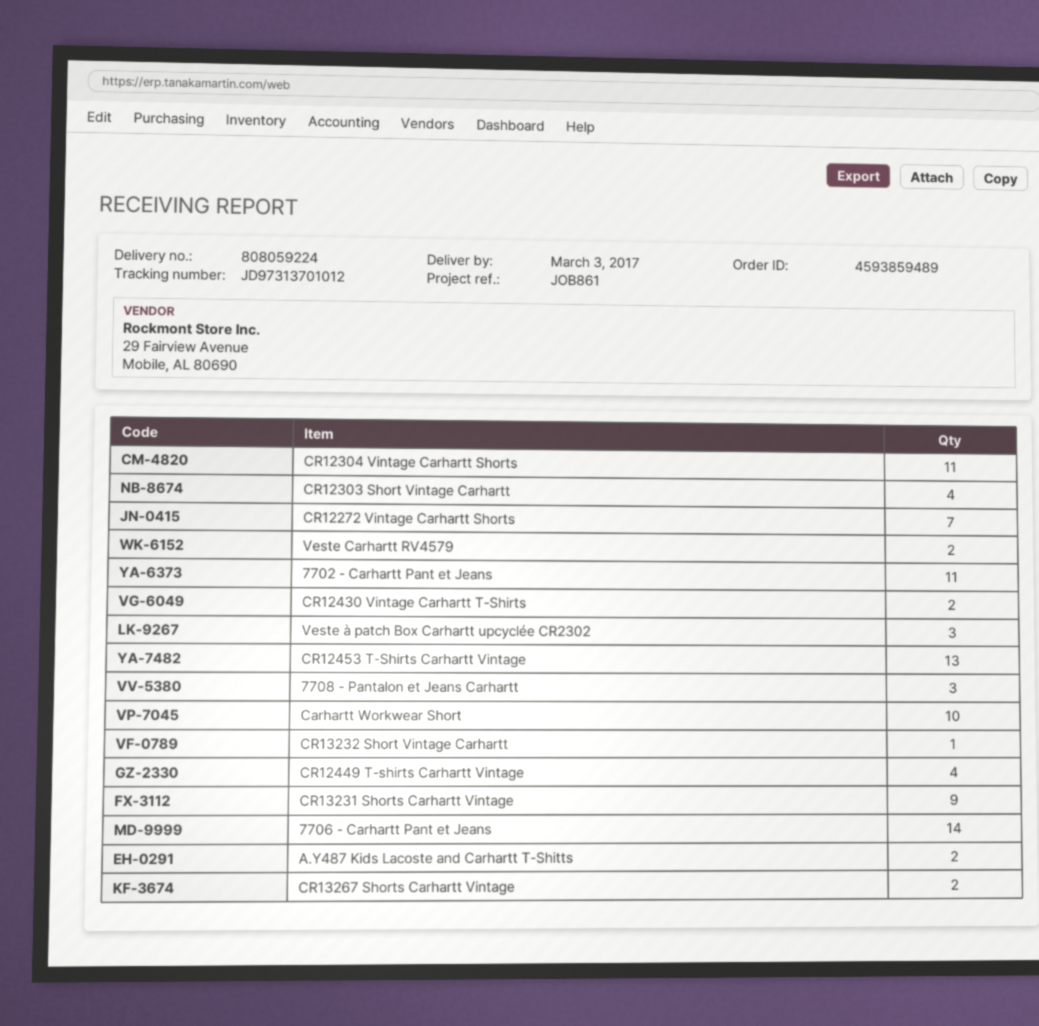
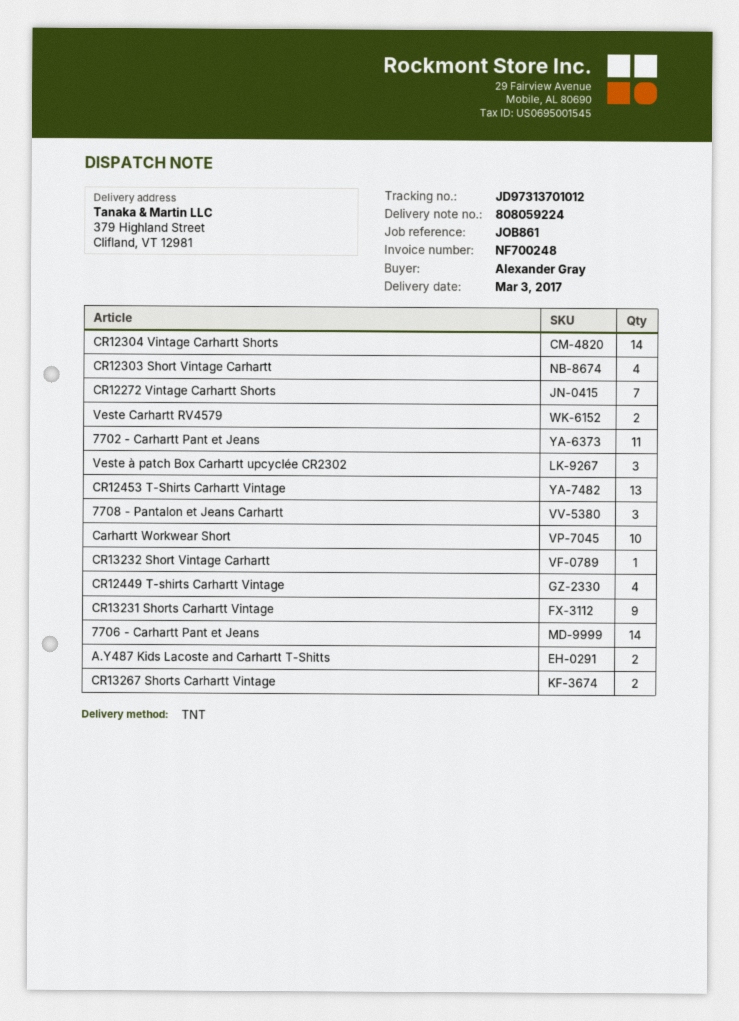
CR12304 Vintage Carhartt Shorts: 11 -> 14
CR12430 Vintage Carhartt T-Shirts: 2 -> none

